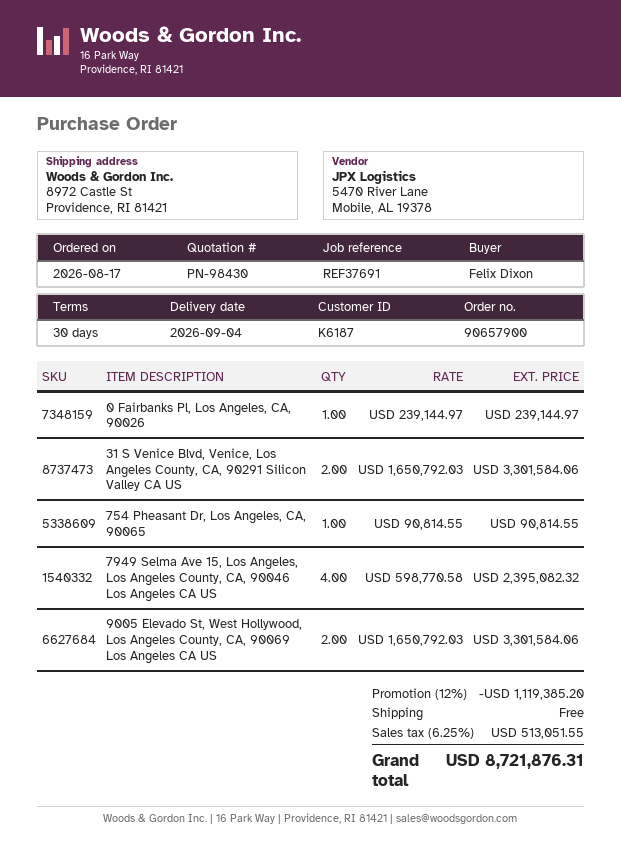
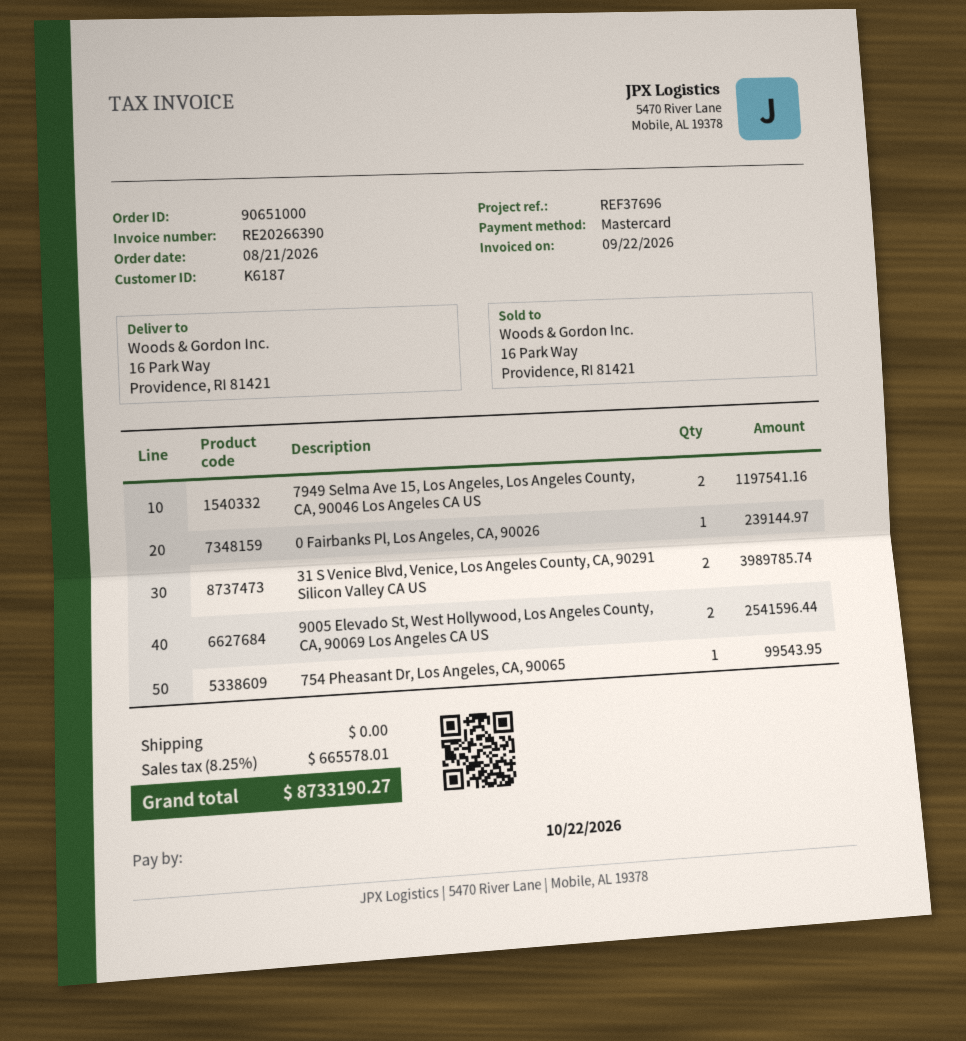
order number: 90657900 -> 90651000
order date: 2026-08-17 -> 2026-08-21
reference: REF37691 -> REF37696
ship to: 8972 Castle St, Providence, RI 81421 -> 16 Park Way, Providence, RI 81421
31 S Venice Blvd, Venice, Los Angeles County, CA, 90291 Silicon Valley CA US: 2 for 3301584.06 -> 2 for 3989785.74
754 Pheasant Dr, Los Angeles, CA, 90065: 1 for 90814.55 -> 1 for 99543.95
7949 Selma Ave 15, Los Angeles, Los Angeles County, CA, 90046 Los Angeles CA US: 4 for 2395082.32 -> 2 for 1197541.16
9005 Elevado St, West Hollywood, Los Angeles County, CA, 90069 Los Angeles CA US: 2 for 3301584.06 -> 2 for 2541596.44
discount: 12% = 1119385.20 -> none
tax: 6.25% = 513051.55 -> 8.25% = 665578.01
total: 8721876.31 -> 8733190.27

